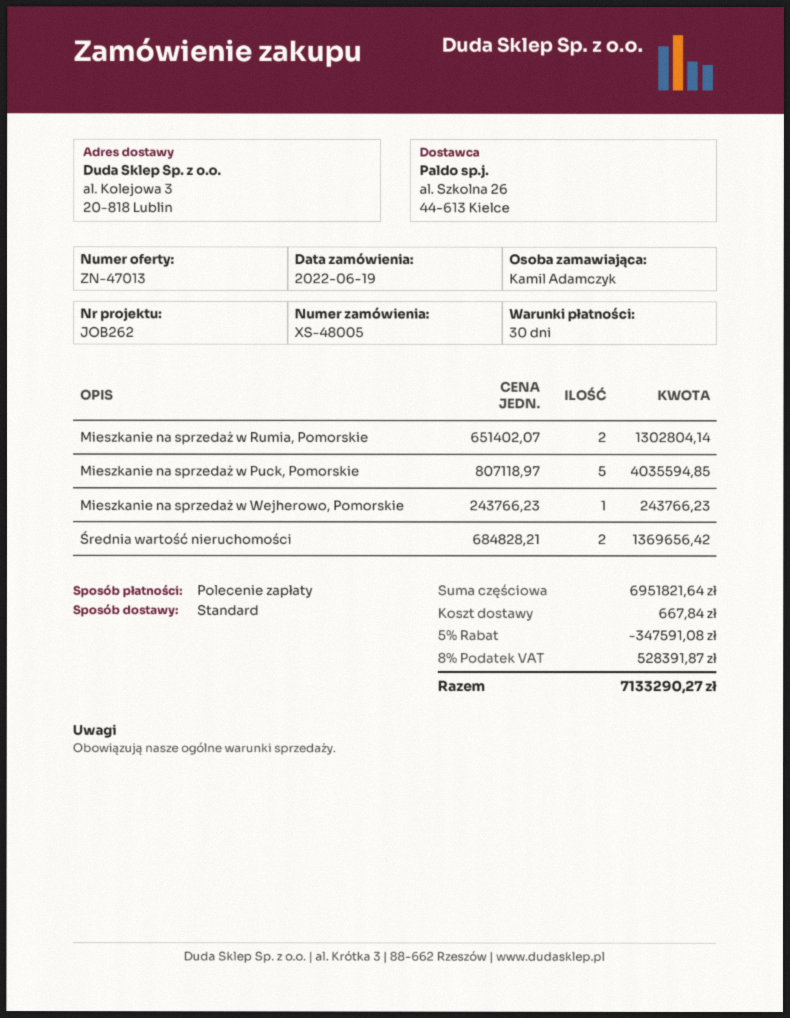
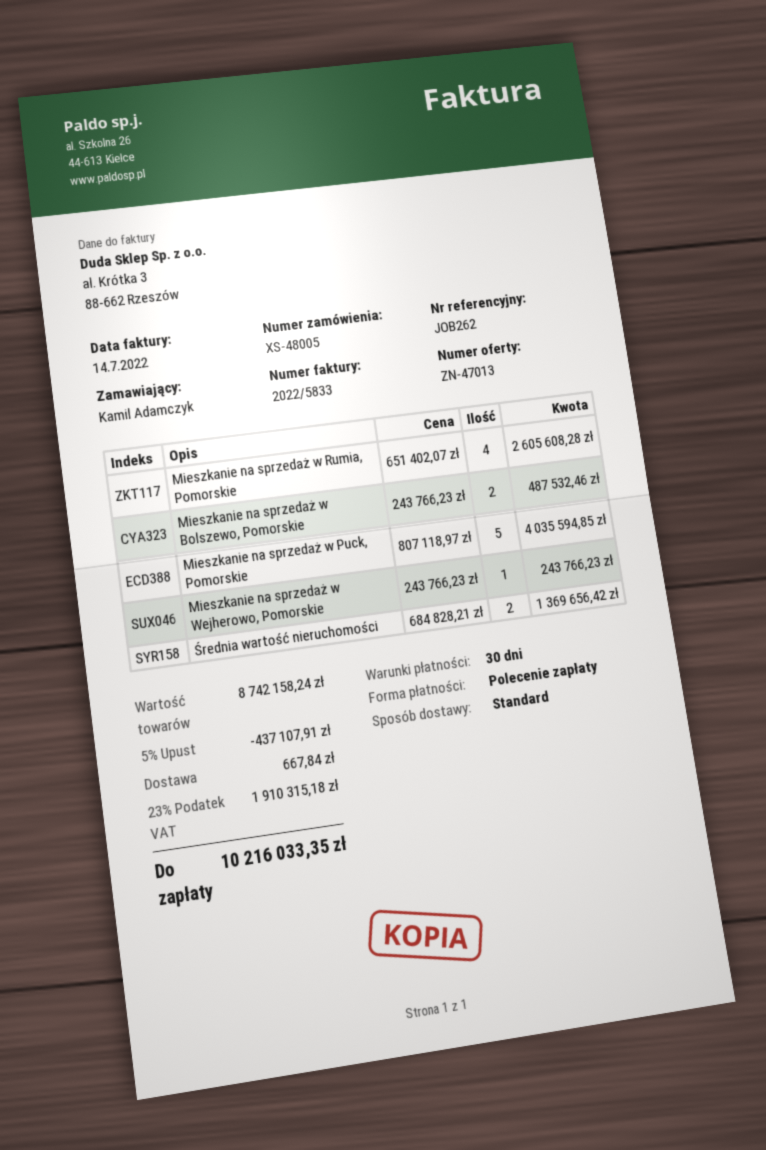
Mieszkanie na sprzedaż w Rumia, Pomorskie: 2 x 651402.07 = 1302804.14 -> 4 x 651402.07 = 2605608.28
Mieszkanie na sprzedaż w Bolszewo, Pomorskie: none -> 2 x 243766.23 = 487532.46
subtotal: 6951821.64 -> 8742158.24
discount: 5% = 347591.08 -> 5% = 437107.91
tax: 8% = 528391.87 -> 23% = 1910315.18
total: 7133290.27 -> 10216033.35

